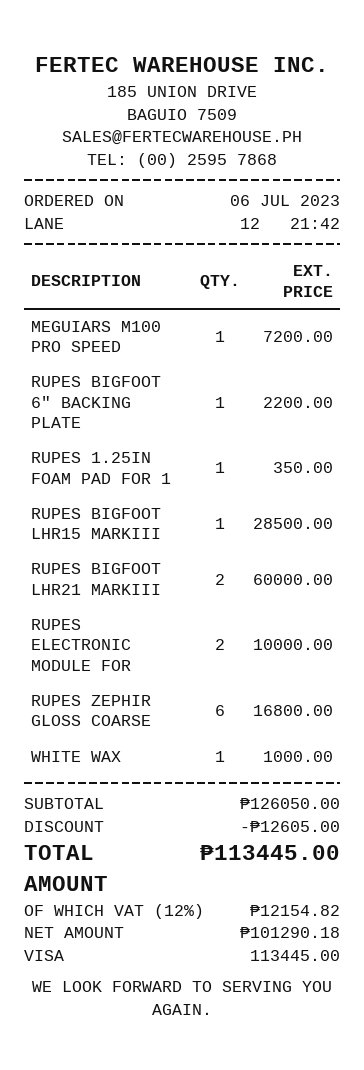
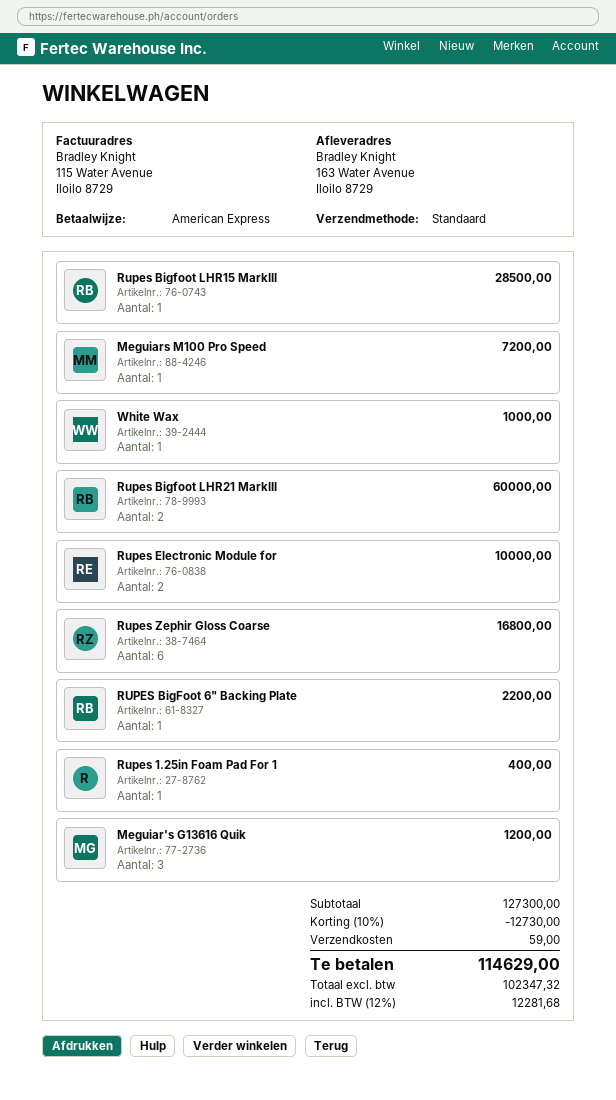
payment method: Visa -> American Express
RUPES 1.25IN FOAM PAD FOR 1: 1 for 350.00 -> 1 for 400.00
Meguiar's G13616 Quik: none -> 3 for 1200.00
subtotal: 126050.00 -> 127300.00
discount: 12605.00 -> 12730.00
shipping: none -> 59.00
net: 101290.18 -> 102347.32
tax: 12% = 12154.82 -> 12% = 12281.68
total: 113445.00 -> 114629.00

